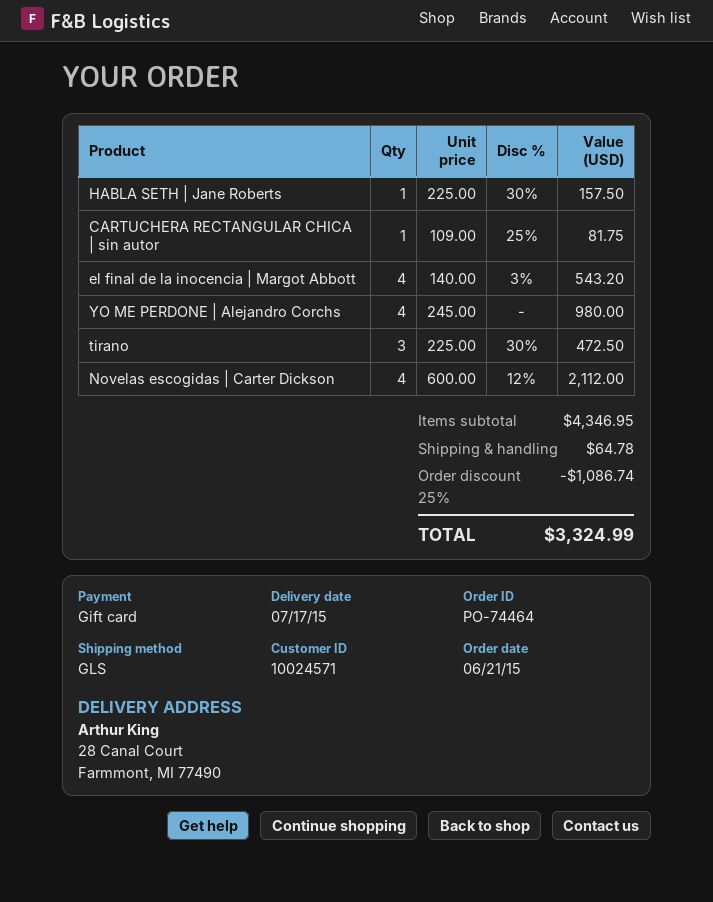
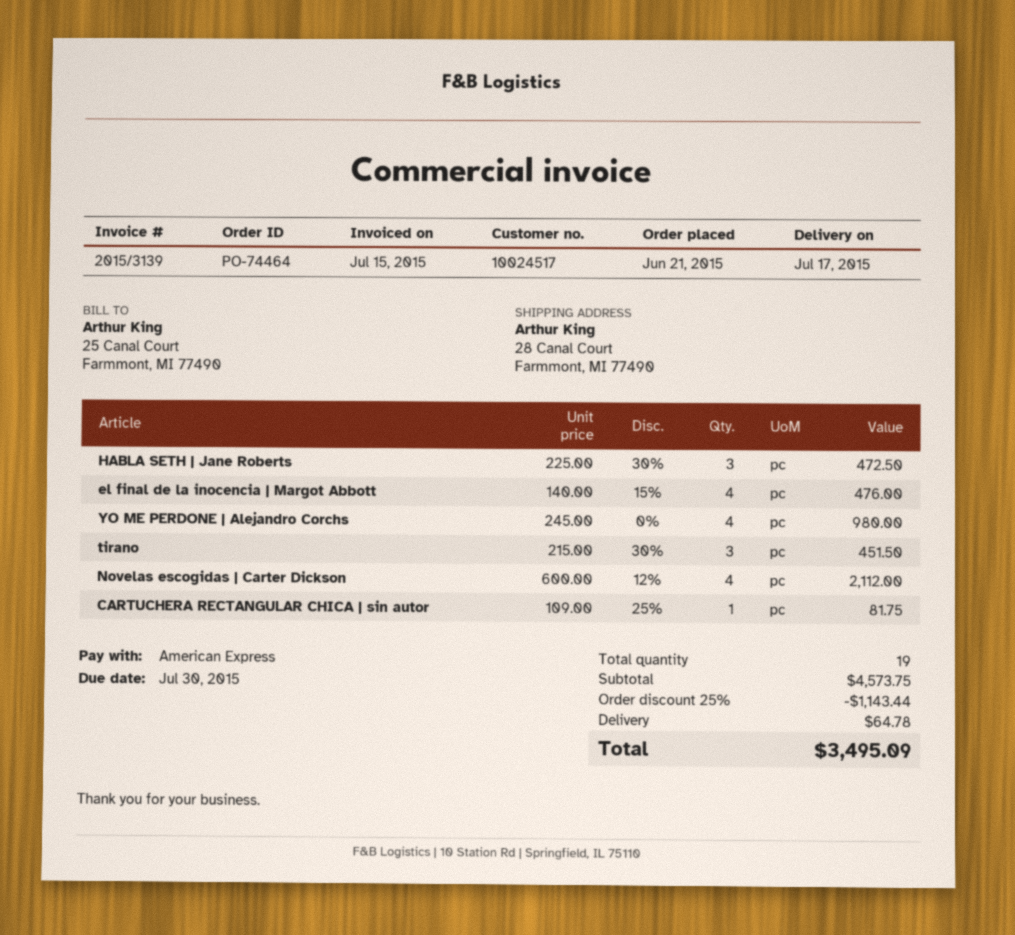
customer number: 10024571 -> 10024517
payment method: gift card -> American Express
HABLA SETH | Jane Roberts: 1 x 225.00 - 30% = 157.50 -> 3 x 225.00 - 30% = 472.50
el final de la inocencia | Margot Abbott: 4 x 140.00 - 3% = 543.20 -> 4 x 140.00 - 15% = 476.00
tirano: 3 x 225.00 - 30% = 472.50 -> 3 x 215.00 - 30% = 451.50
subtotal: 4346.95 -> 4573.75
discount: 25% = 1086.74 -> 25% = 1143.44
total: 3324.99 -> 3495.09

